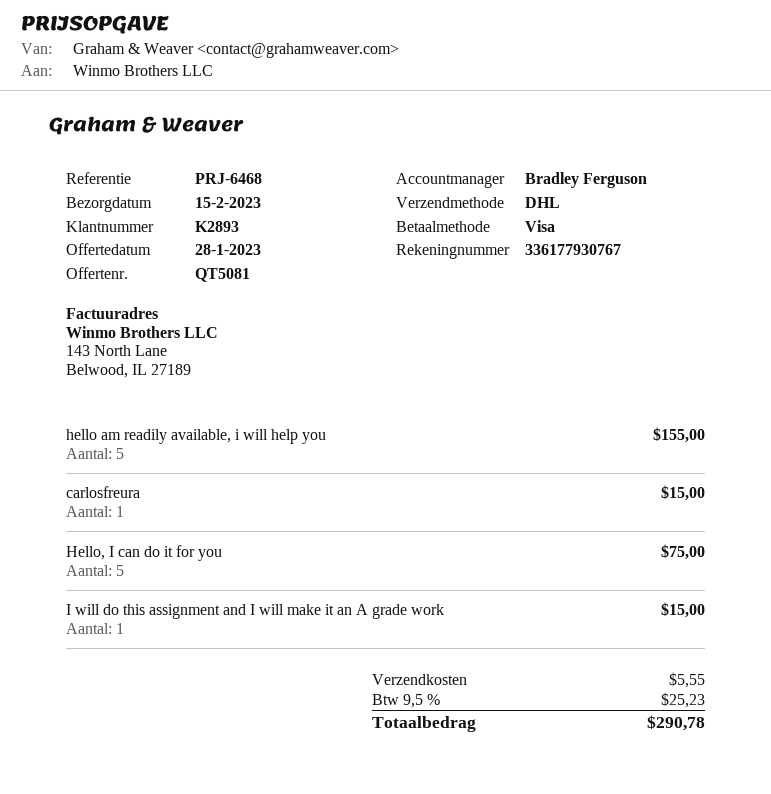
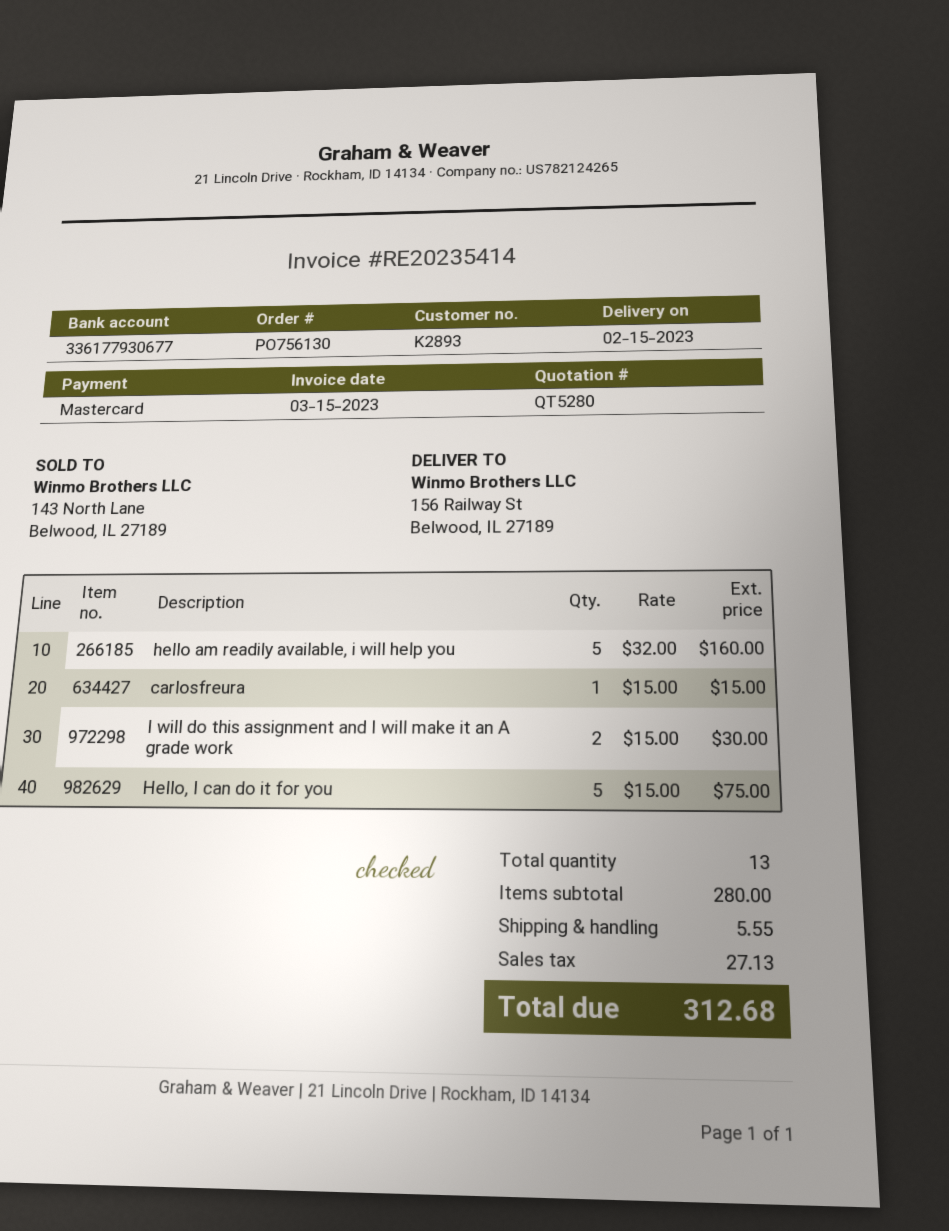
quote number: QT5081 -> QT5280
payment method: Visa -> Mastercard
bank account: 336177930767 -> 336177930677
hello am readily available, i will help you: 5 for 155.00 -> 5 for 160.00
I will do this assignment and I will make it an A grade work: 1 for 15.00 -> 2 for 30.00
tax: 25.23 -> 27.13
total: 290.78 -> 312.68

